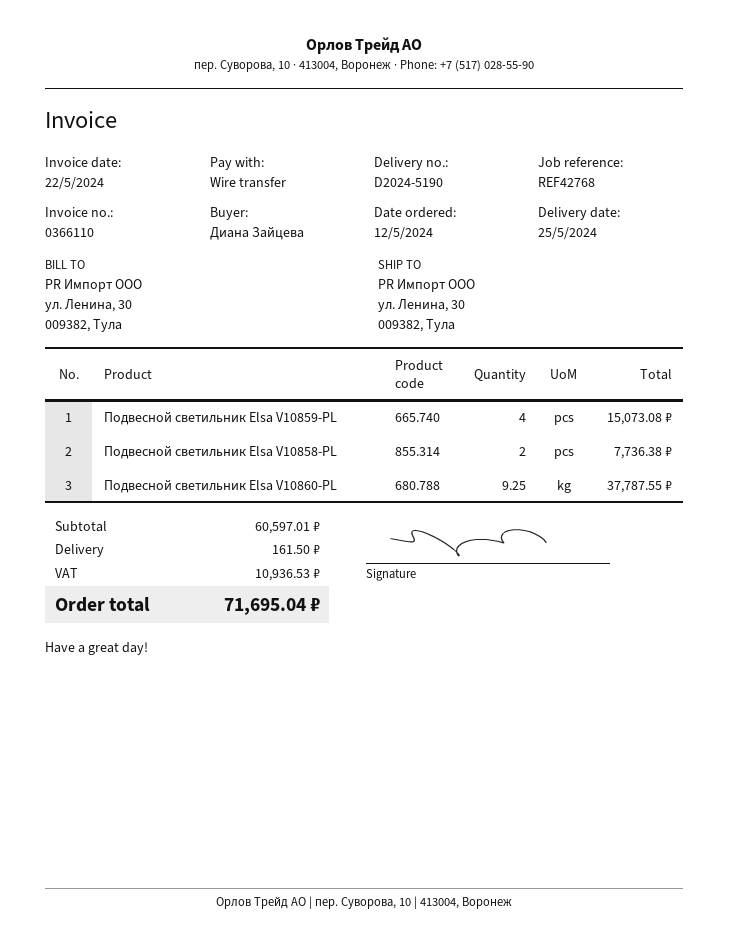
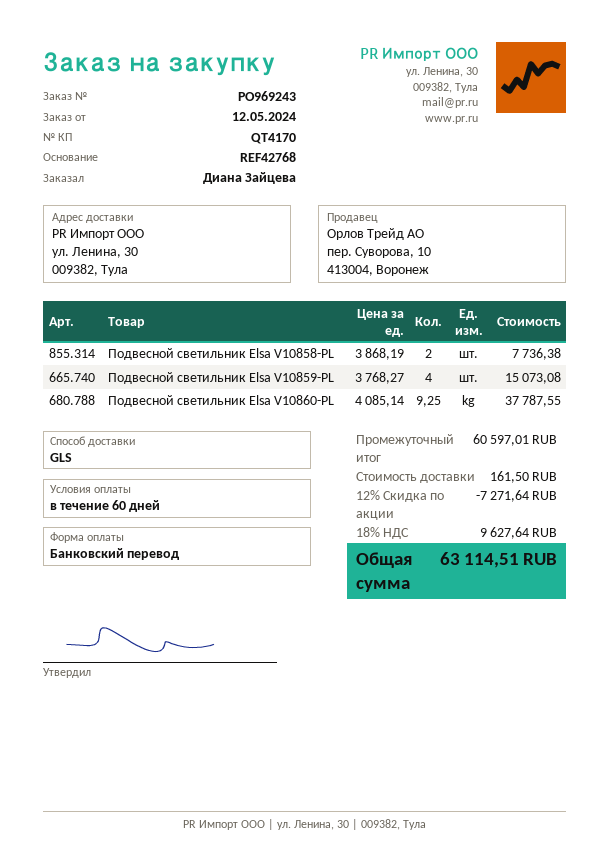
discount: none -> 12% = 7271.64
tax: 10936.53 -> 9627.64
total: 71695.04 -> 63114.51

